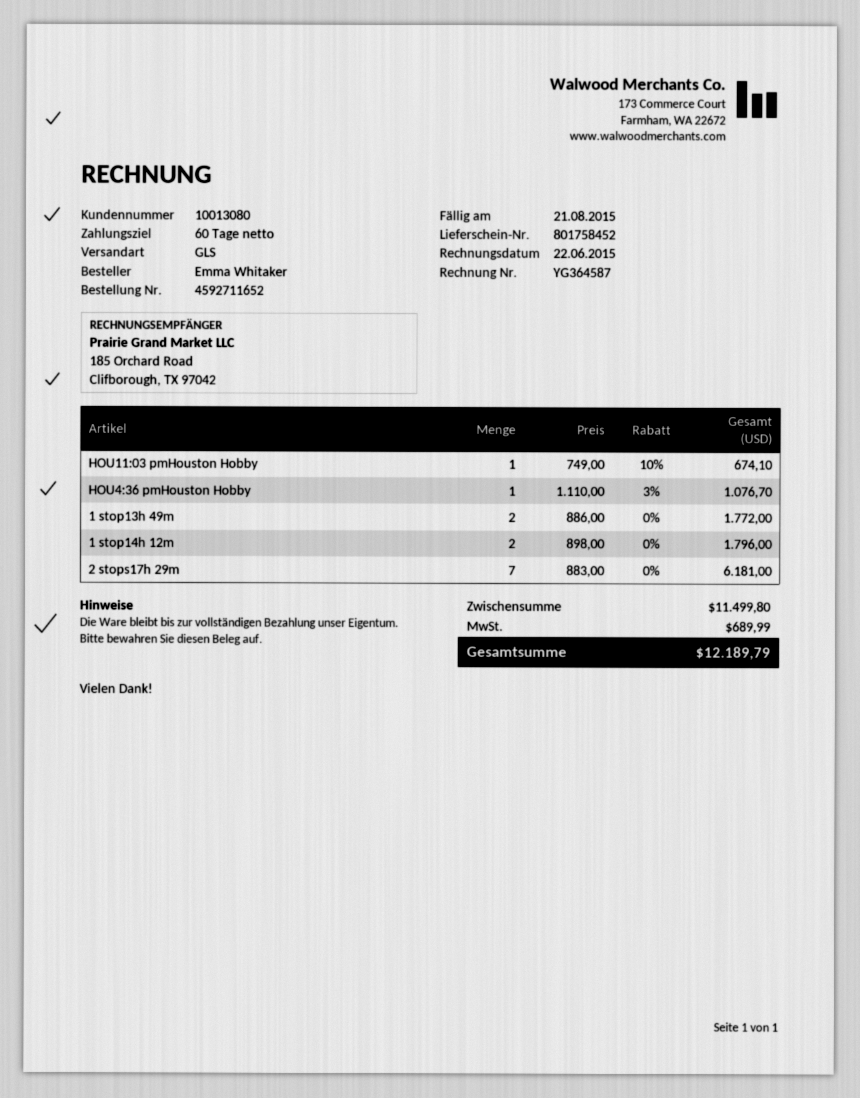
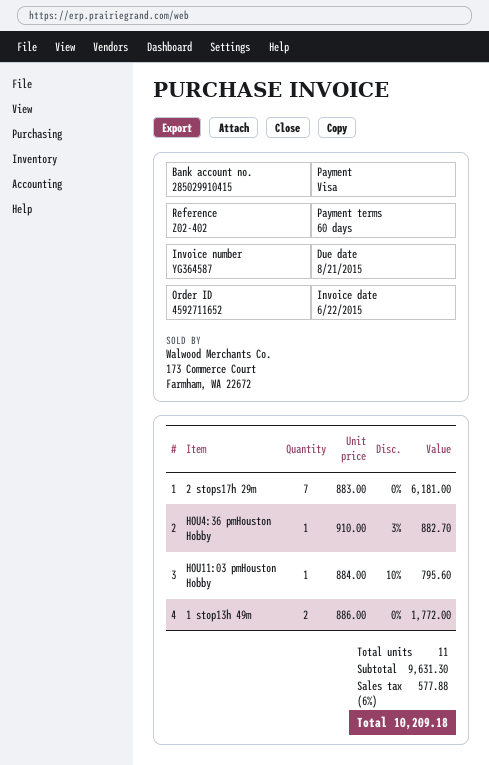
HOU11:03 pmHouston Hobby: 1 x 749.00 - 10% = 674.10 -> 1 x 884.00 - 10% = 795.60
HOU4:36 pmHouston Hobby: 1 x 1110.00 - 3% = 1076.70 -> 1 x 910.00 - 3% = 882.70
1 stop14h 12m: 2 x 898.00 = 1796.00 -> none
subtotal: 11499.80 -> 9631.30
tax: 689.99 -> 577.88
total: 12189.79 -> 10209.18

